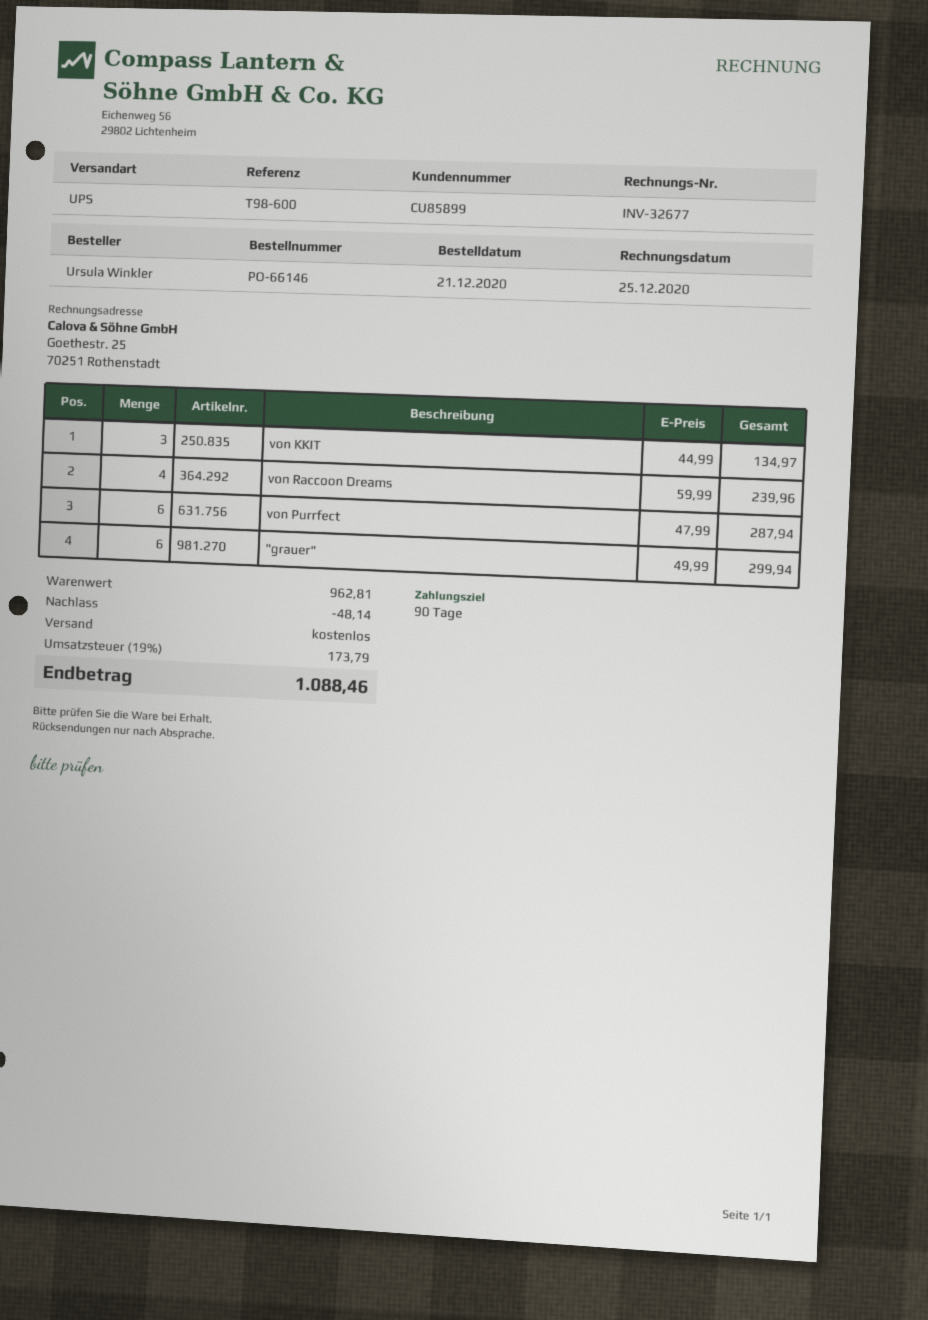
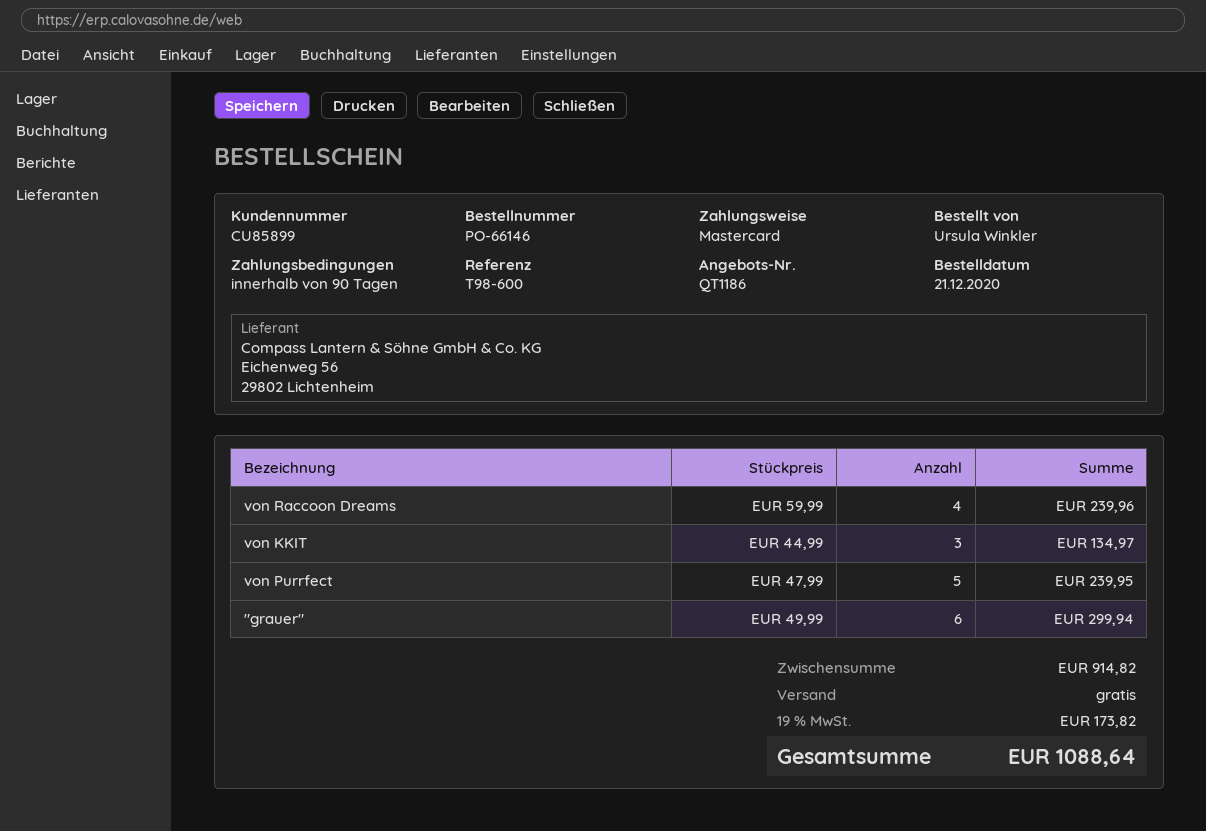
von Purrfect: 6 x 47.99 = 287.94 -> 5 x 47.99 = 239.95
subtotal: 962.81 -> 914.82
discount: 48.14 -> none
tax: 19% = 173.79 -> 19% = 173.82
total: 1088.46 -> 1088.64

